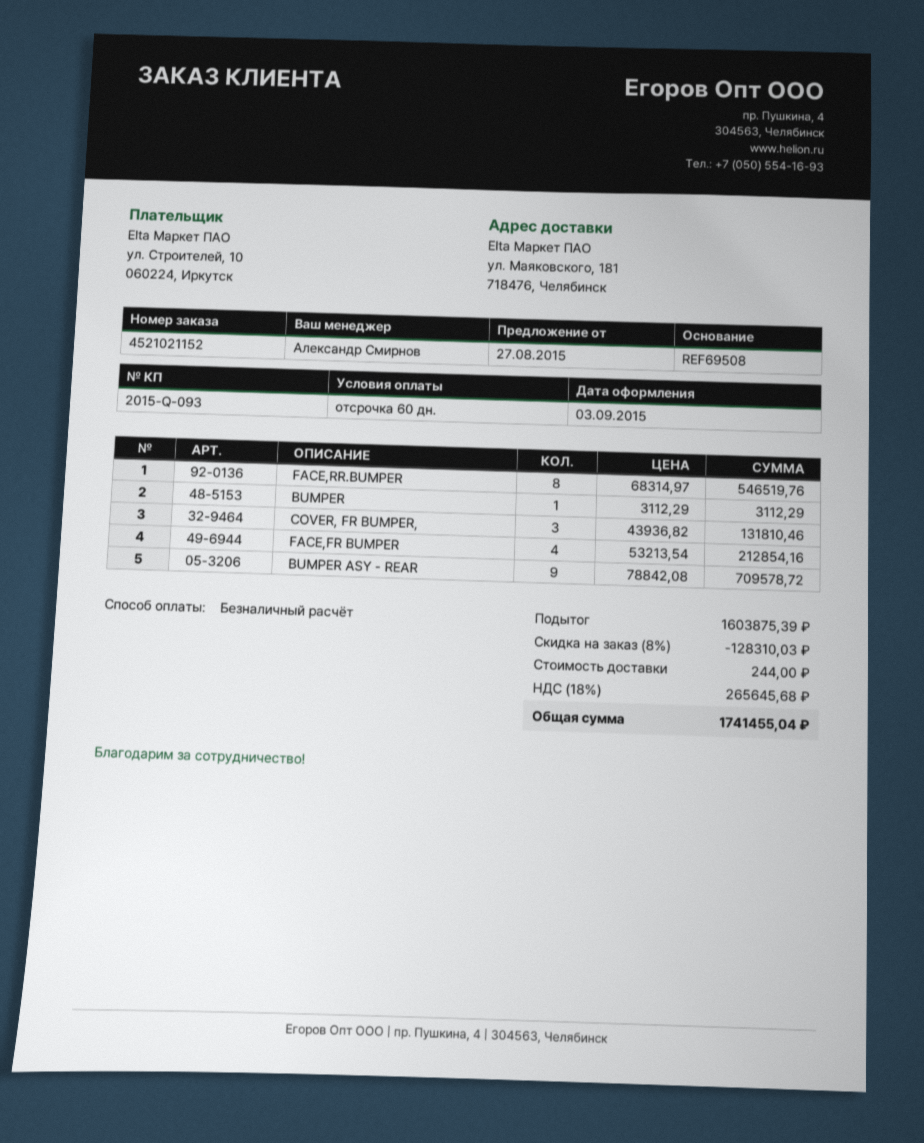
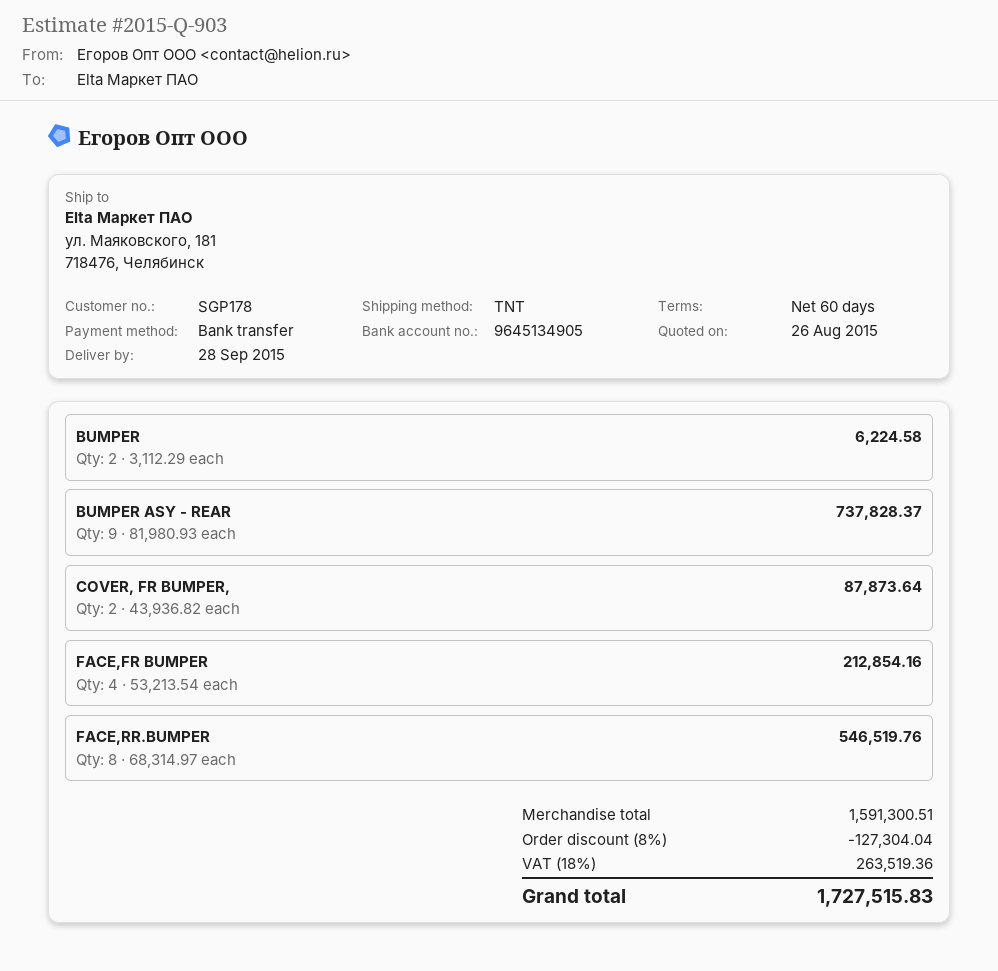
quote number: 2015-Q-093 -> 2015-Q-903
quote date: 2015-08-27 -> 2015-08-26
BUMPER: 1 x 3112.29 = 3112.29 -> 2 x 3112.29 = 6224.58
COVER, FR BUMPER,: 3 x 43936.82 = 131810.46 -> 2 x 43936.82 = 87873.64
BUMPER ASY - REAR: 9 x 78842.08 = 709578.72 -> 9 x 81980.93 = 737828.37
subtotal: 1603875.39 -> 1591300.51
discount: 8% = 128310.03 -> 8% = 127304.04
shipping: 244.00 -> none
tax: 18% = 265645.68 -> 18% = 263519.36
total: 1741455.04 -> 1727515.83

